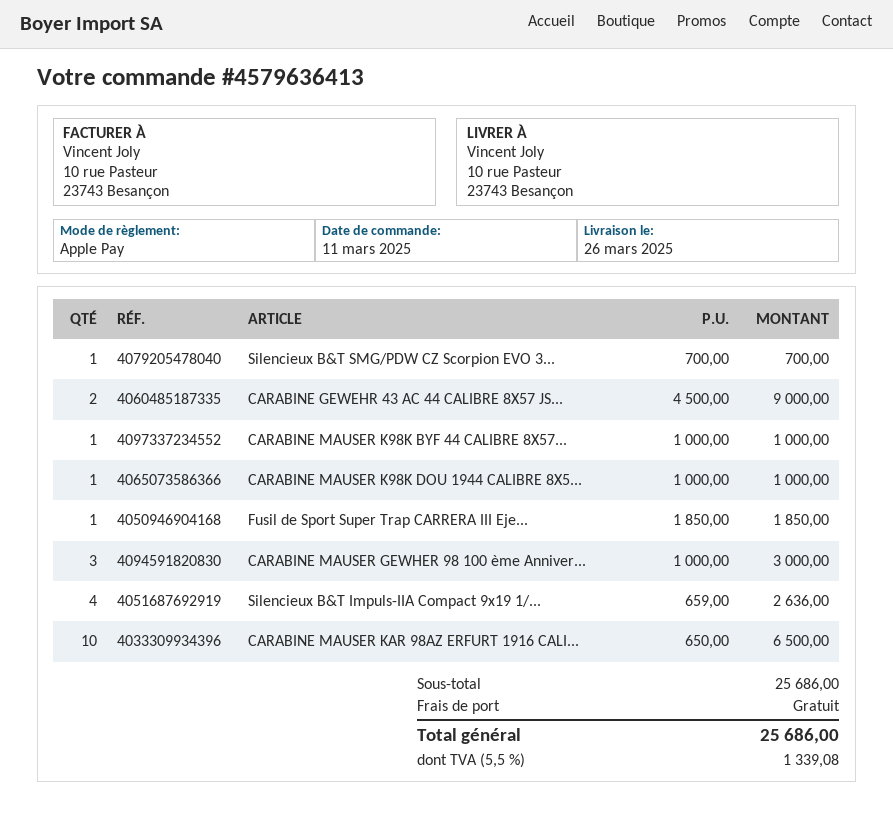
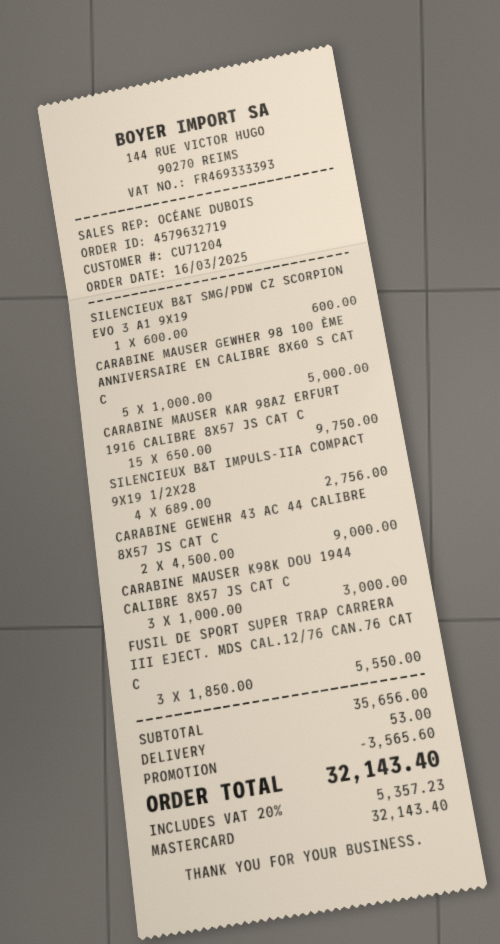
order number: 4579636413 -> 4579632719
order date: 2025-03-11 -> 2025-03-16
payment method: Apple Pay -> Mastercard
Silencieux B&T SMG/PDW CZ Scorpion EVO 3...: 1 x 700.00 = 700.00 -> 1 x 600.00 = 600.00
CARABINE MAUSER K98K BYF 44 CALIBRE 8X57...: 1 x 1000.00 = 1000.00 -> none
CARABINE MAUSER K98K DOU 1944 CALIBRE 8X5...: 1 x 1000.00 = 1000.00 -> 3 x 1000.00 = 3000.00
Fusil de Sport Super Trap CARRERA III Eje...: 1 x 1850.00 = 1850.00 -> 3 x 1850.00 = 5550.00
CARABINE MAUSER GEWHER 98 100 ème Anniver...: 3 x 1000.00 = 3000.00 -> 5 x 1000.00 = 5000.00
Silencieux B&T Impuls-IIA Compact 9x19 1/...: 4 x 659.00 = 2636.00 -> 4 x 689.00 = 2756.00
CARABINE MAUSER KAR 98AZ ERFURT 1916 CALI...: 10 x 650.00 = 6500.00 -> 15 x 650.00 = 9750.00
subtotal: 25686.00 -> 35656.00
discount: none -> 3565.60
shipping: 0.00 -> 53.00
tax: 5.5% = 1339.08 -> 20% = 5357.23
total: 25686.00 -> 32143.40

